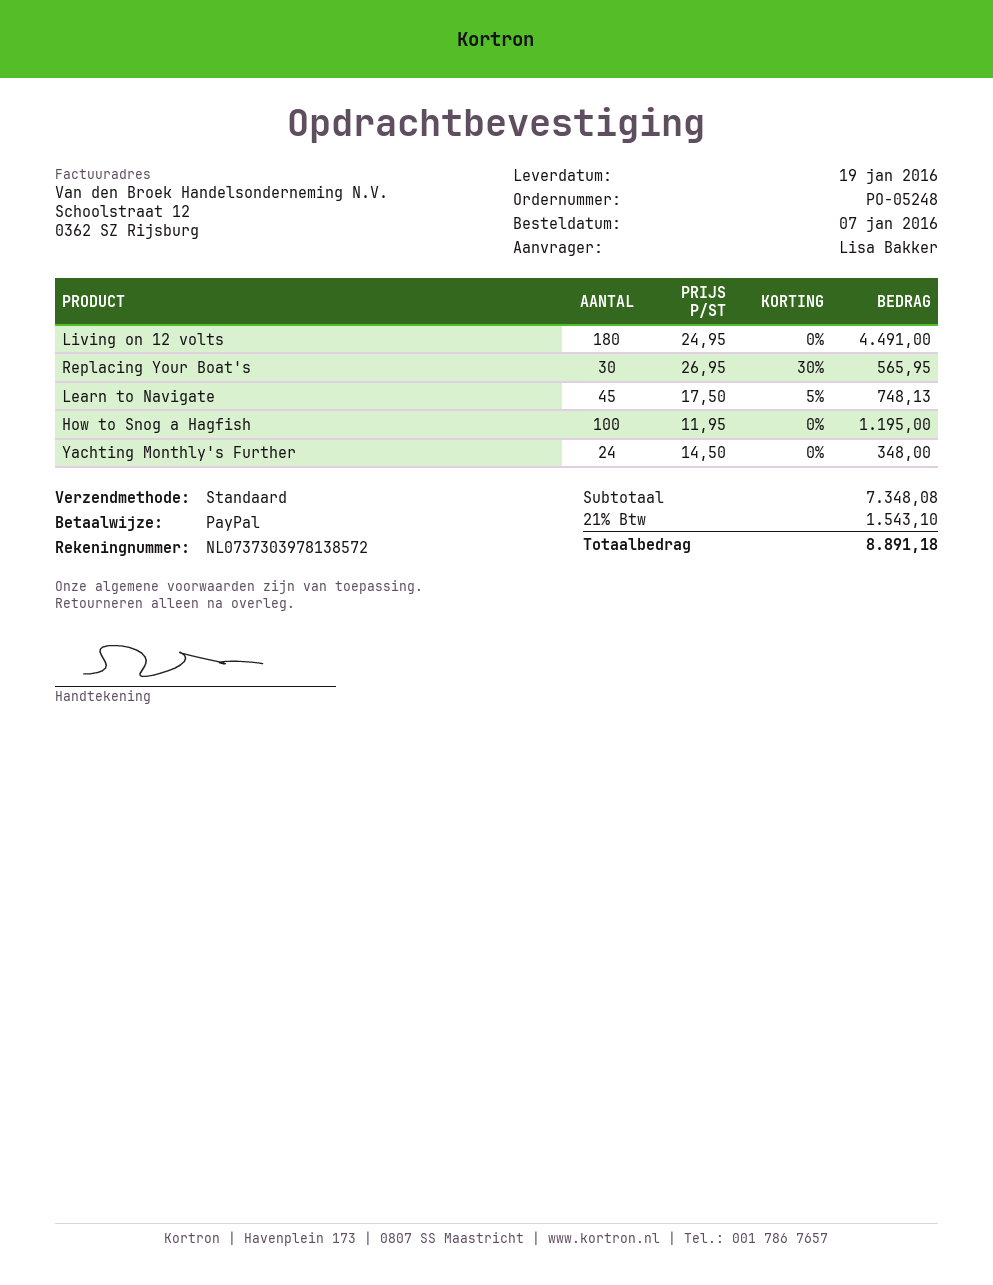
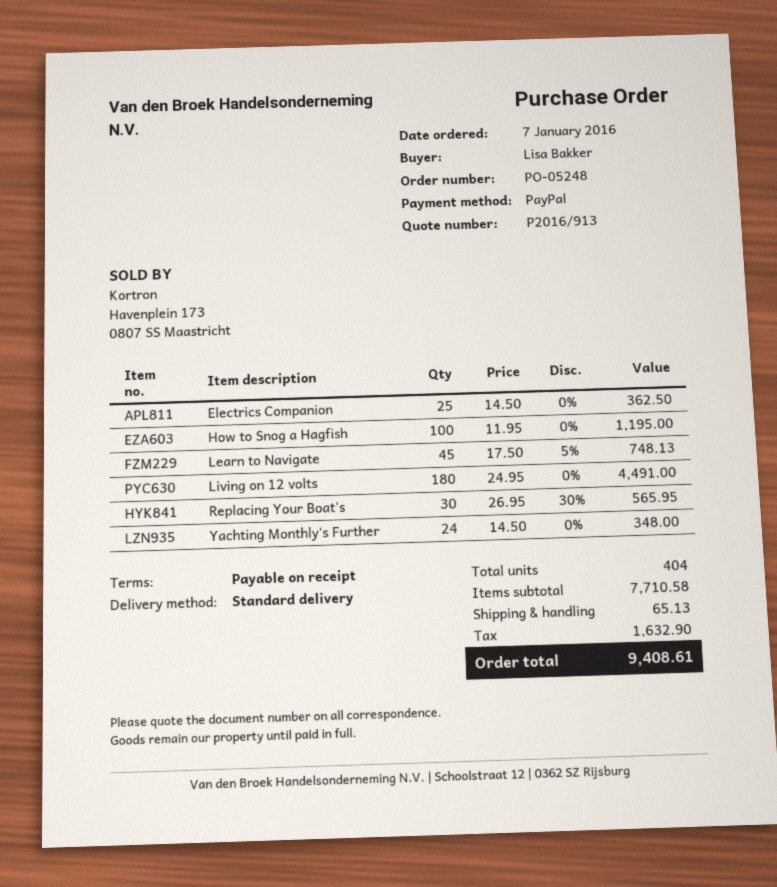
Electrics Companion: none -> 25 x 14.50 = 362.50
subtotal: 7348.08 -> 7710.58
shipping: none -> 65.13
tax: 1543.10 -> 1632.90
total: 8891.18 -> 9408.61

